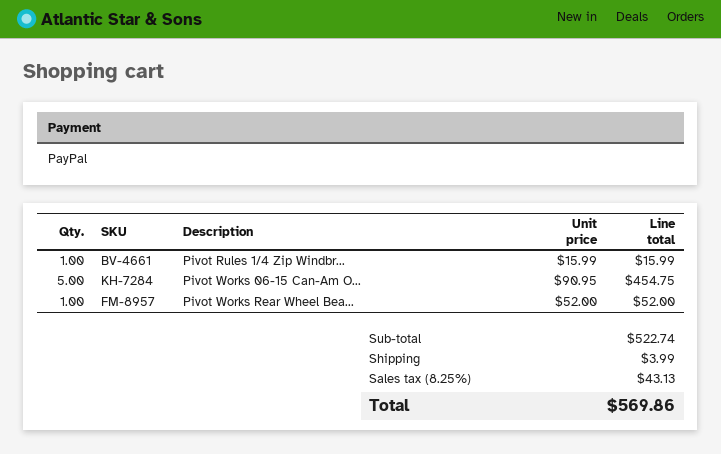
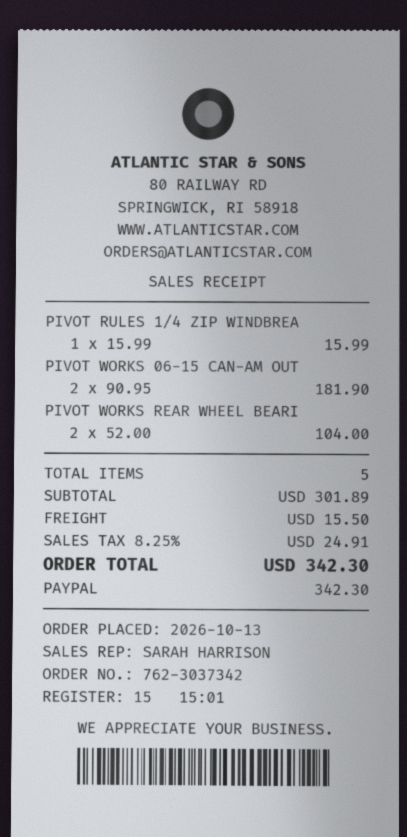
Pivot Works 06-15 Can-Am O...: 5 x 90.95 = 454.75 -> 2 x 90.95 = 181.90
Pivot Works Rear Wheel Bea...: 1 x 52.00 = 52.00 -> 2 x 52.00 = 104.00
subtotal: 522.74 -> 301.89
shipping: 3.99 -> 15.50
tax: 8.25% = 43.13 -> 8.25% = 24.91
total: 569.86 -> 342.30

